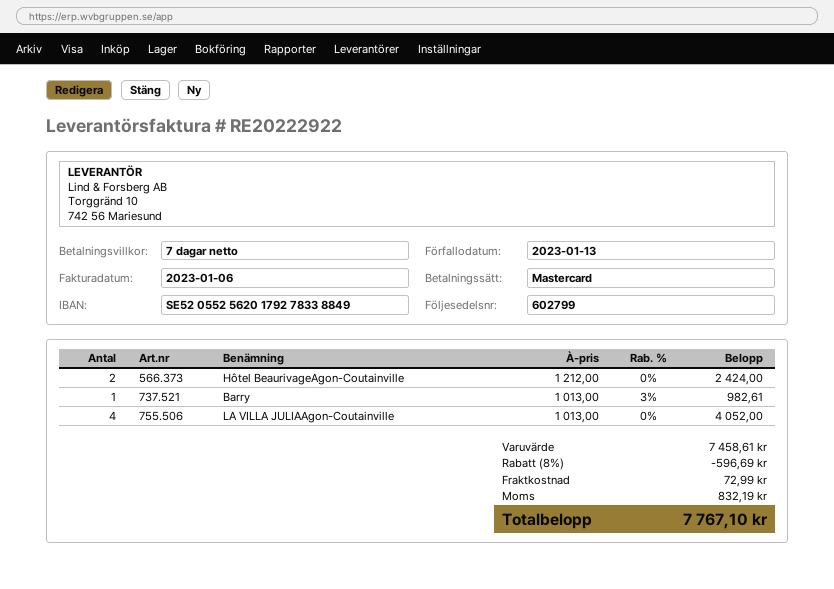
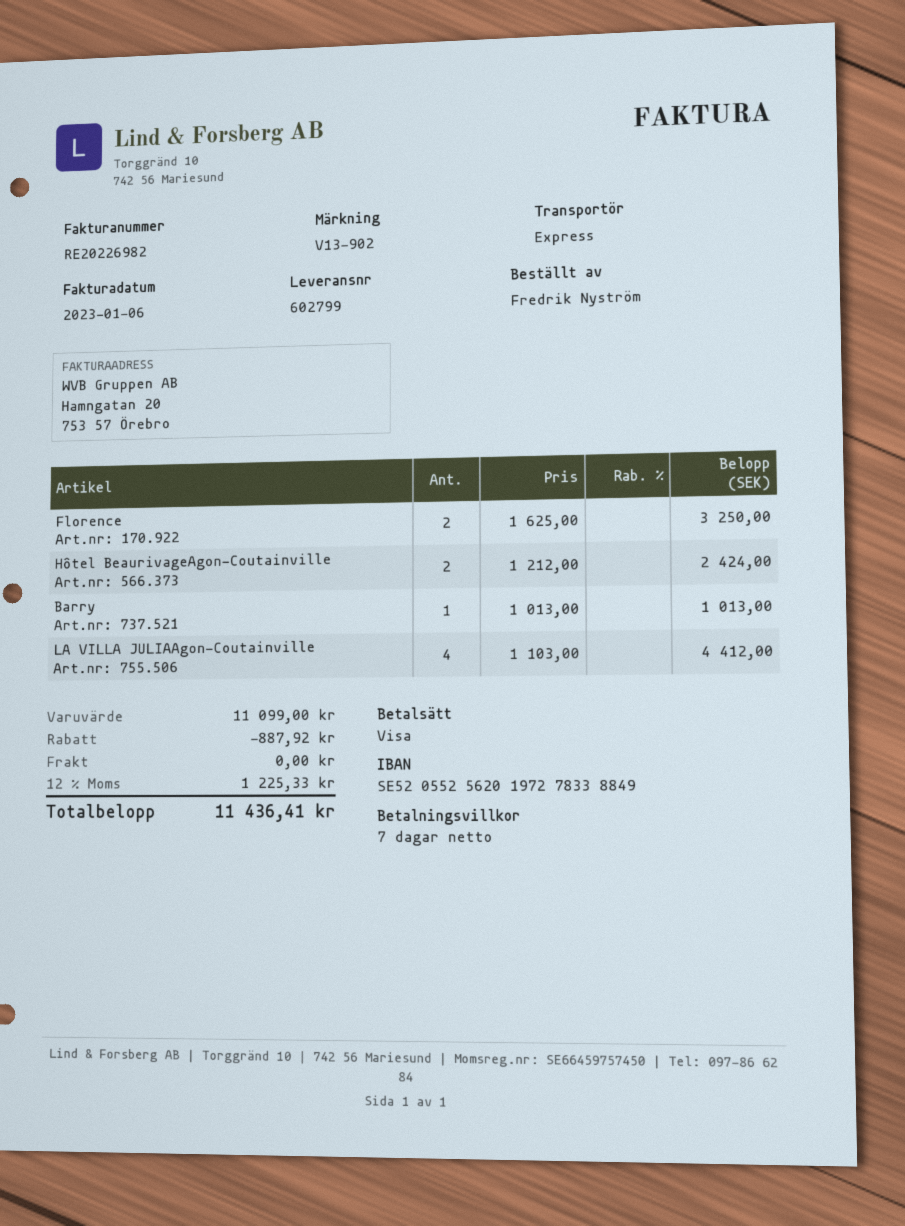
invoice number: RE20222922 -> RE20226982
payment method: Mastercard -> Visa
bank account: SE5205525620179278338849 -> SE5205525620197278338849
Barry: 1 x 1013.00 - 3% = 982.61 -> 1 x 1013.00 = 1013.00
LA VILLA JULIAAgon-Coutainville: 4 x 1013.00 = 4052.00 -> 4 x 1103.00 = 4412.00
Florence: none -> 2 x 1625.00 = 3250.00
subtotal: 7458.61 -> 11099.00
discount: 596.69 -> 887.92
shipping: 72.99 -> 0.00
tax: 832.19 -> 1225.33
total: 7767.10 -> 11436.41

